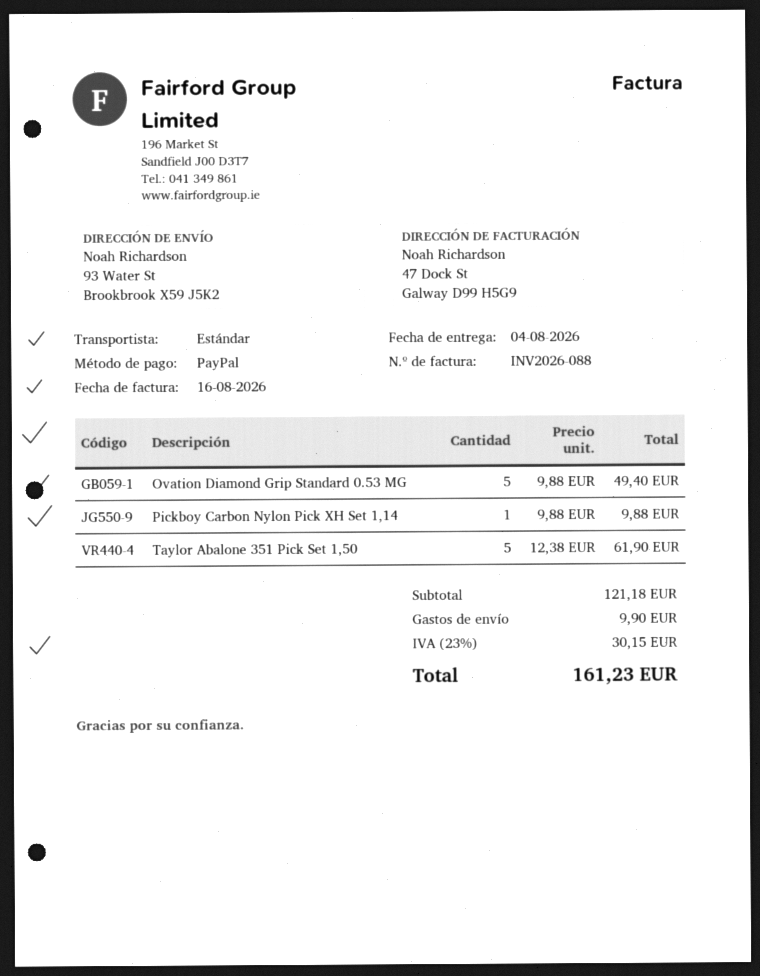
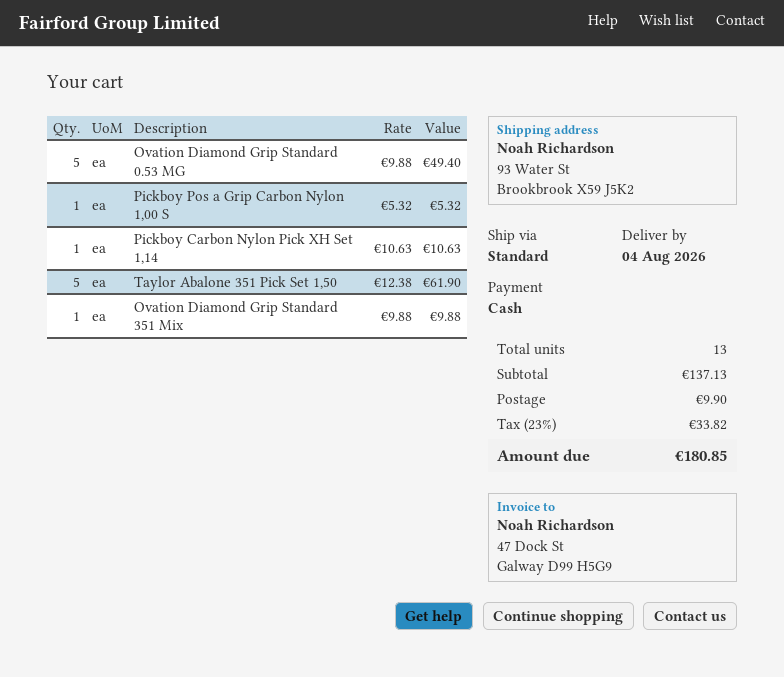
payment method: PayPal -> cash
Pickboy Carbon Nylon Pick XH Set 1,14: 1 x 9.88 = 9.88 -> 1 x 10.63 = 10.63
Pickboy Pos a Grip Carbon Nylon 1,00 S: none -> 1 x 5.32 = 5.32
Ovation Diamond Grip Standard 351 Mix: none -> 1 x 9.88 = 9.88
subtotal: 121.18 -> 137.13
tax: 23% = 30.15 -> 23% = 33.82
total: 161.23 -> 180.85

